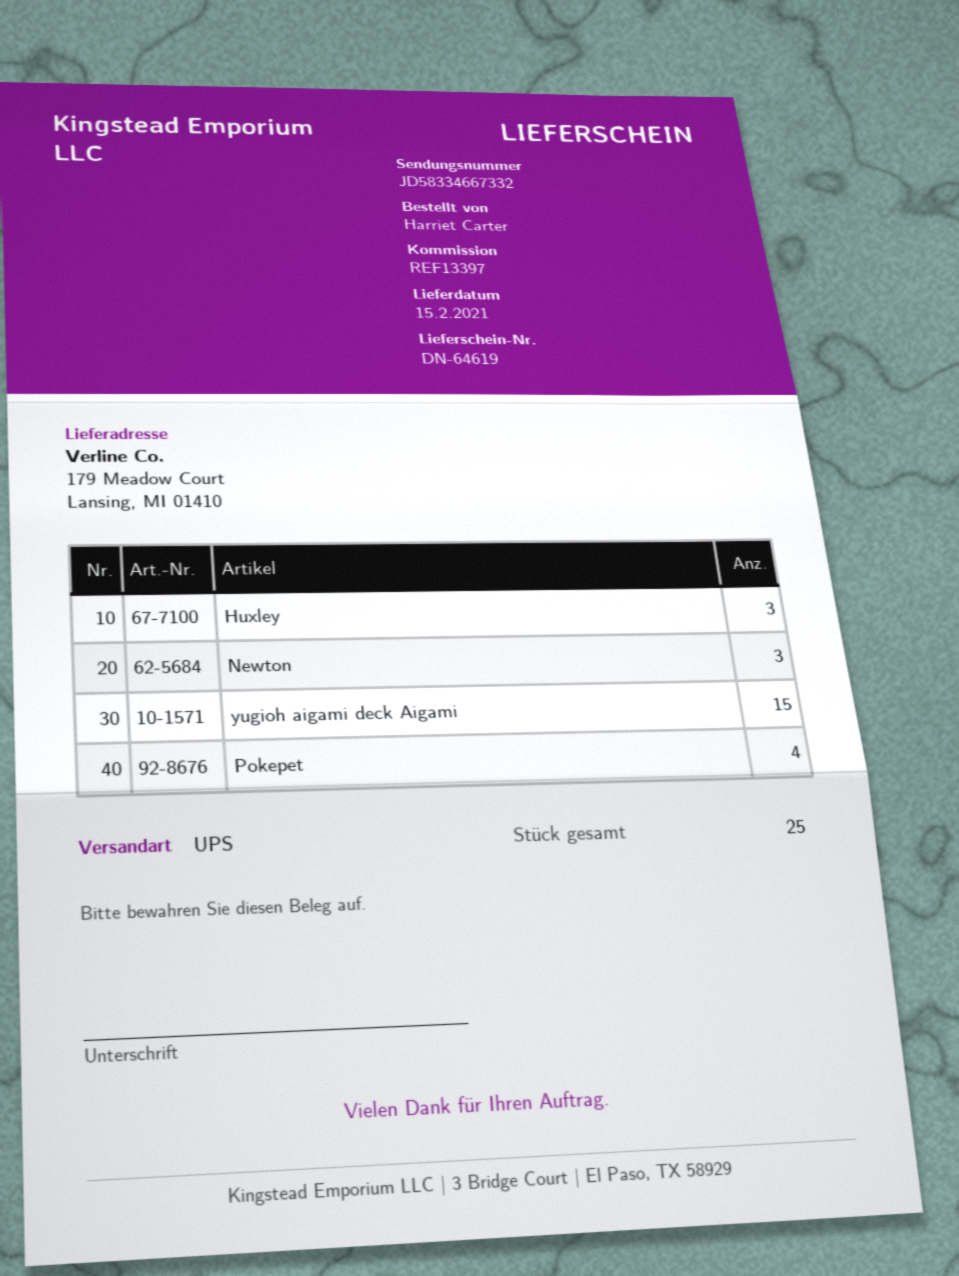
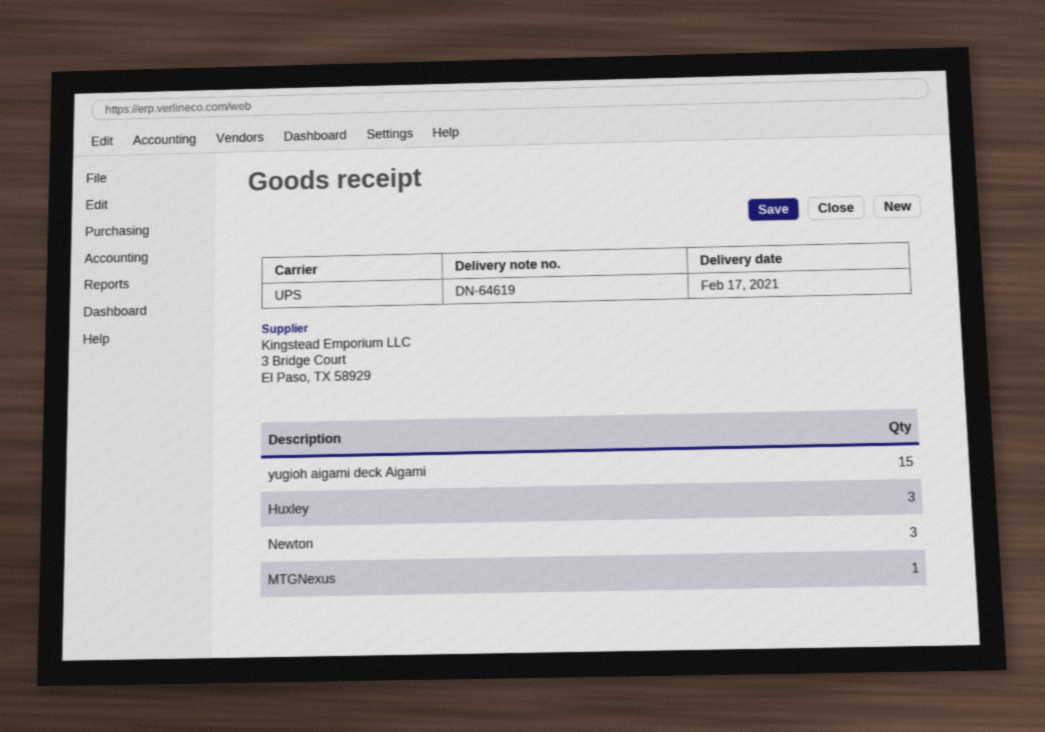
delivery date: 2021-02-15 -> 2021-02-17
Pokepet: 4 -> none
MTGNexus: none -> 1

